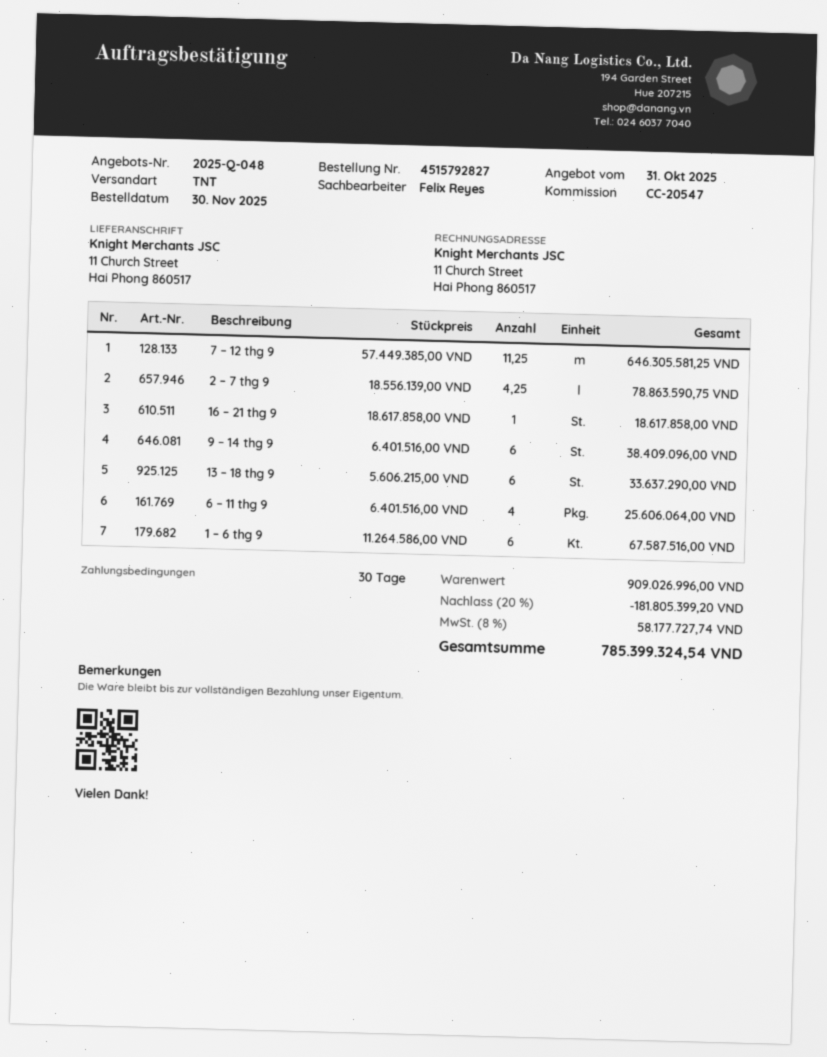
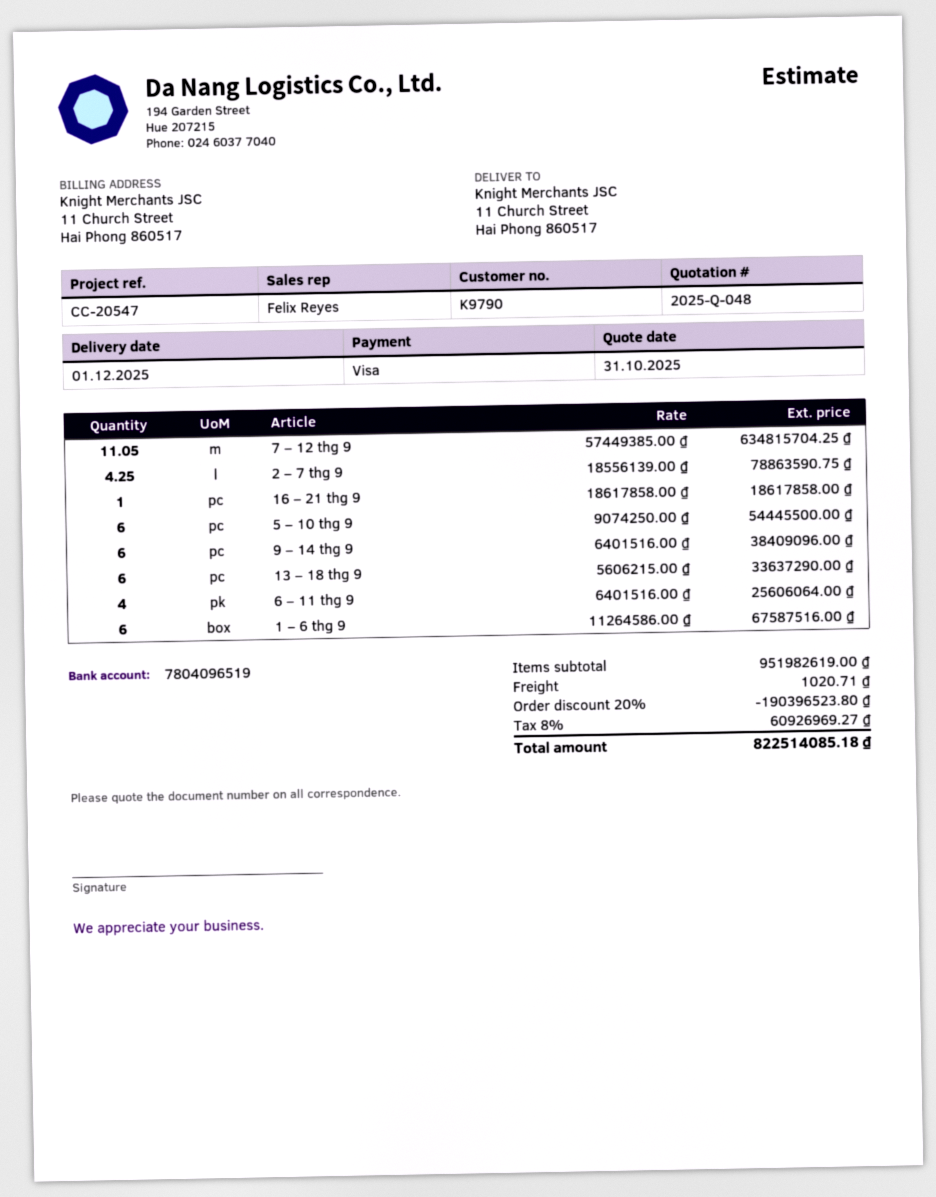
7 – 12 thg 9: 11.25 x 57449385.00 = 646305581.25 -> 11.05 x 57449385.00 = 634815704.25
5 – 10 thg 9: none -> 6 x 9074250.00 = 54445500.00
subtotal: 909026996.00 -> 951982619.00
discount: 20% = 181805399.20 -> 20% = 190396523.80
shipping: none -> 1020.71
tax: 8% = 58177727.74 -> 8% = 60926969.27
total: 785399324.54 -> 822514085.18

